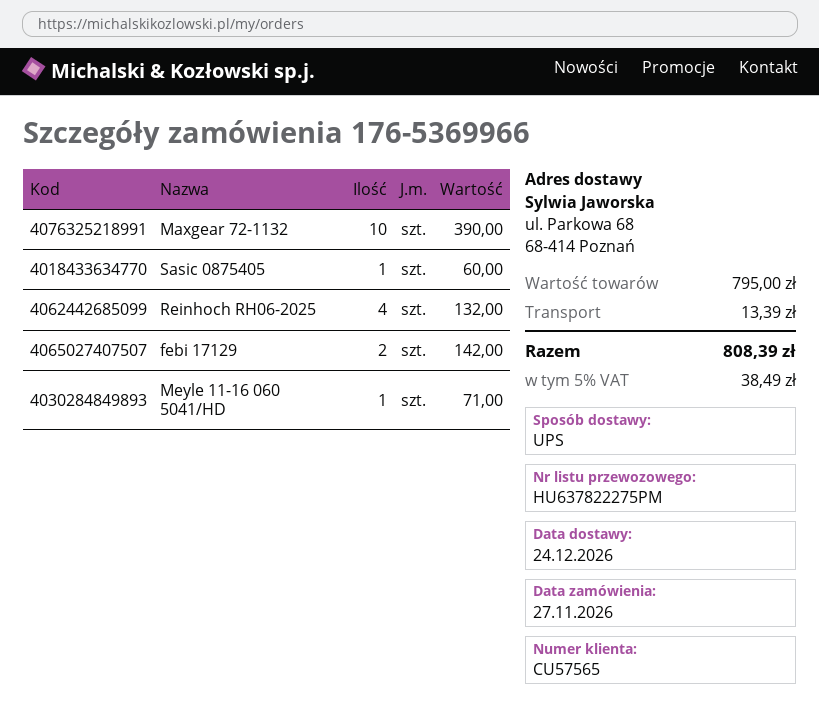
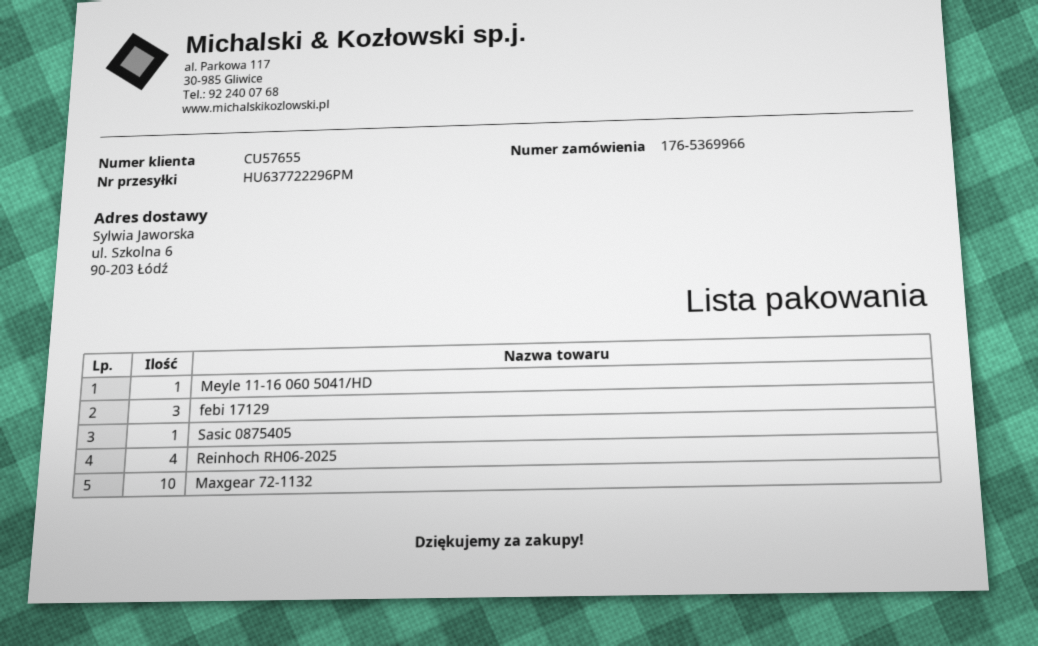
customer number: CU57565 -> CU57655
tracking number: HU637822275PM -> HU637722296PM
ship to: ul. Parkowa 68, 68-414 Poznań -> ul. Szkolna 6, 90-203 Łódź
febi 17129: 2 -> 3

